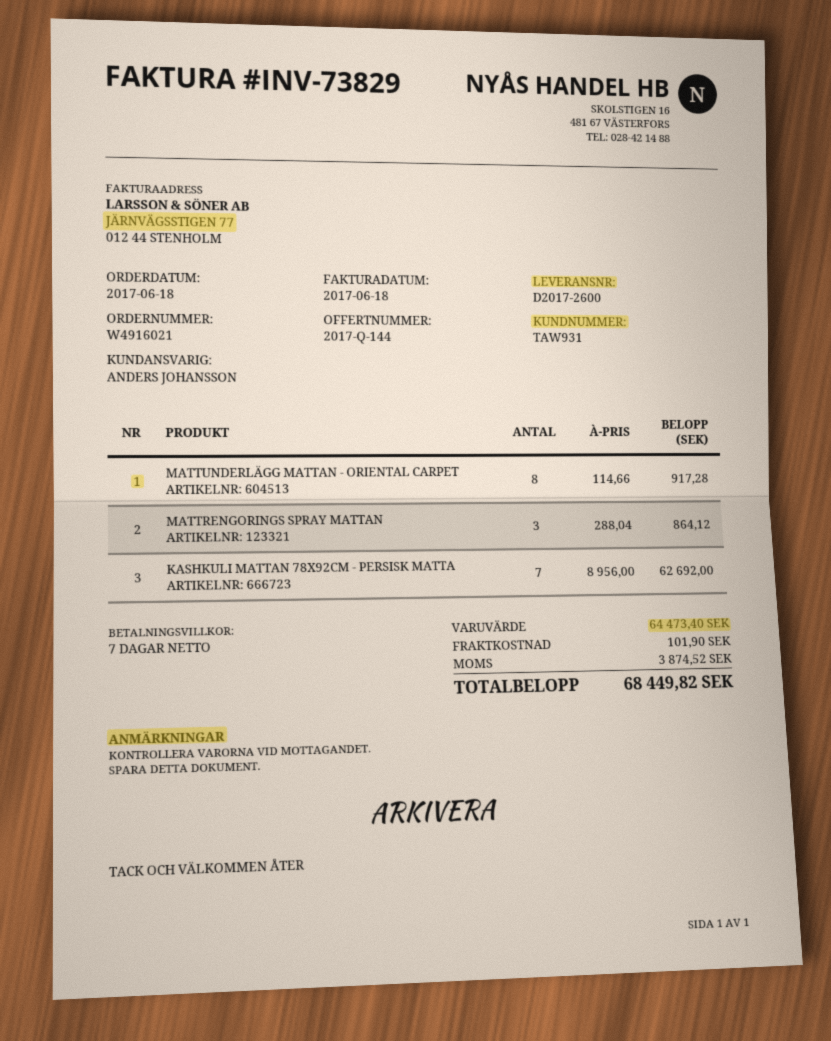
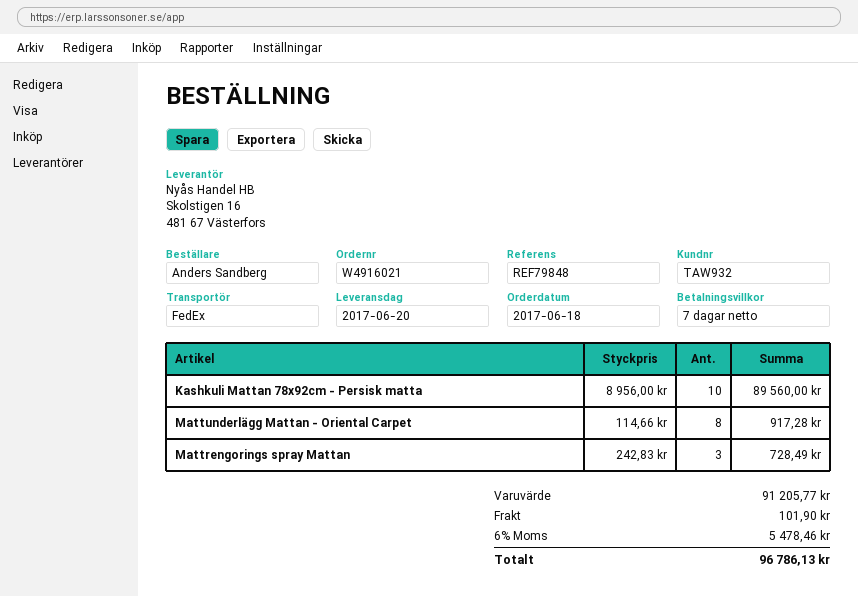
customer number: TAW931 -> TAW932
MATTRENGORINGS SPRAY MATTAN: 3 x 288.04 = 864.12 -> 3 x 242.83 = 728.49
KASHKULI MATTAN 78X92CM - PERSISK MATTA: 7 x 8956.00 = 62692.00 -> 10 x 8956.00 = 89560.00
subtotal: 64473.40 -> 91205.77
tax: 3874.52 -> 5478.46
total: 68449.82 -> 96786.13

